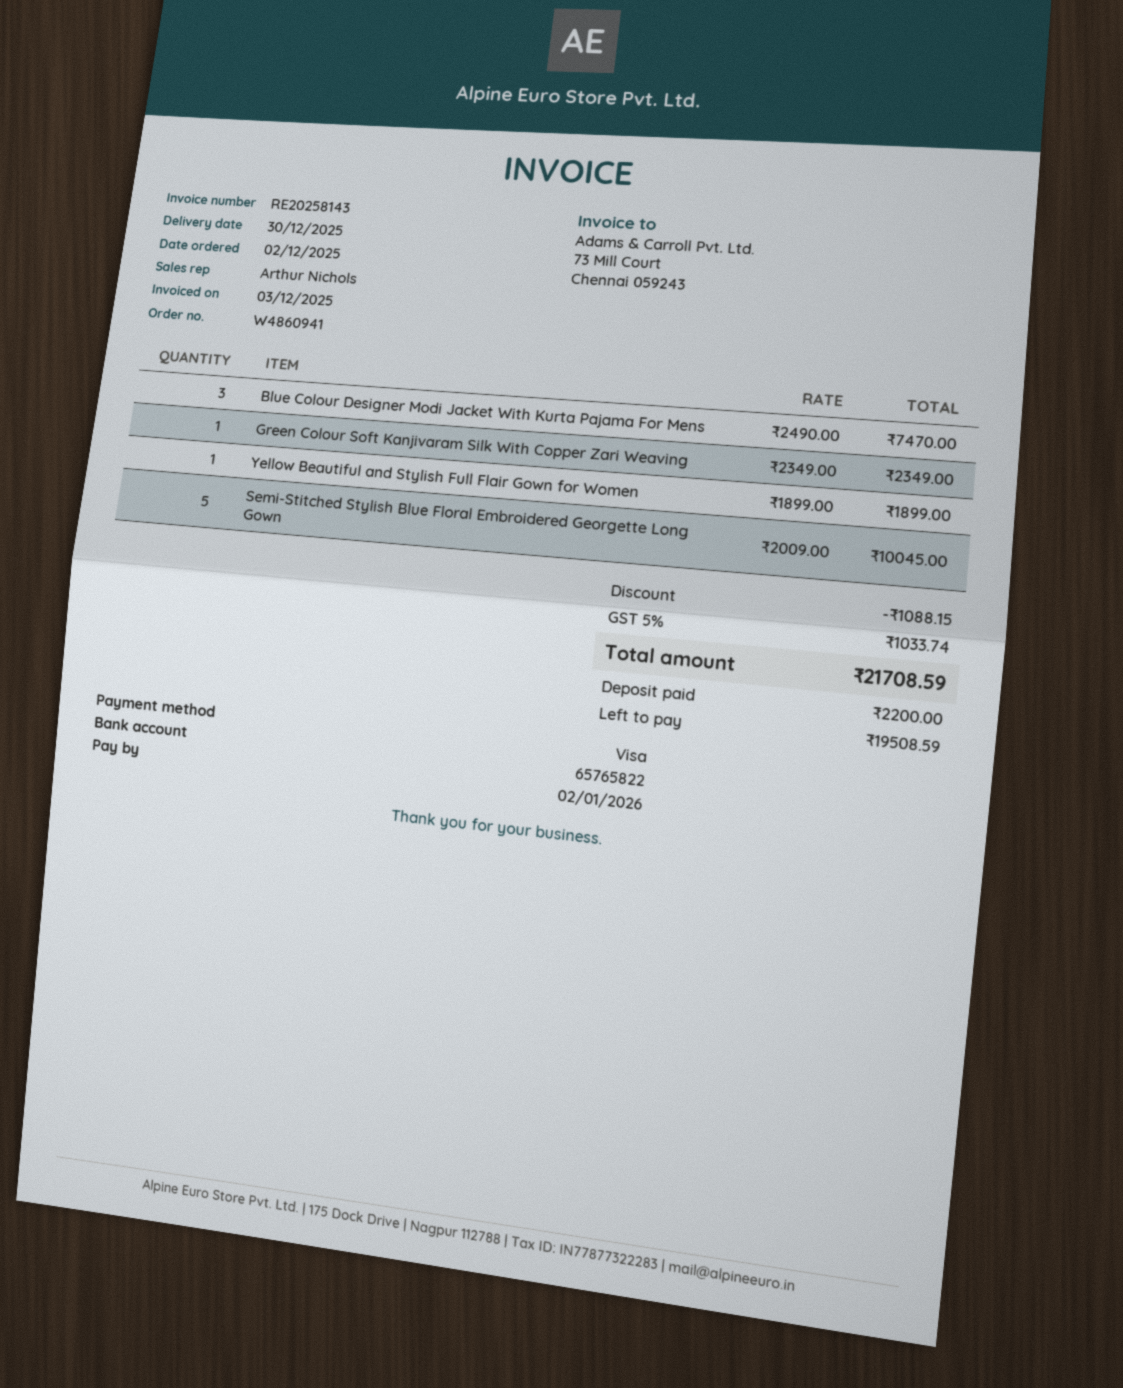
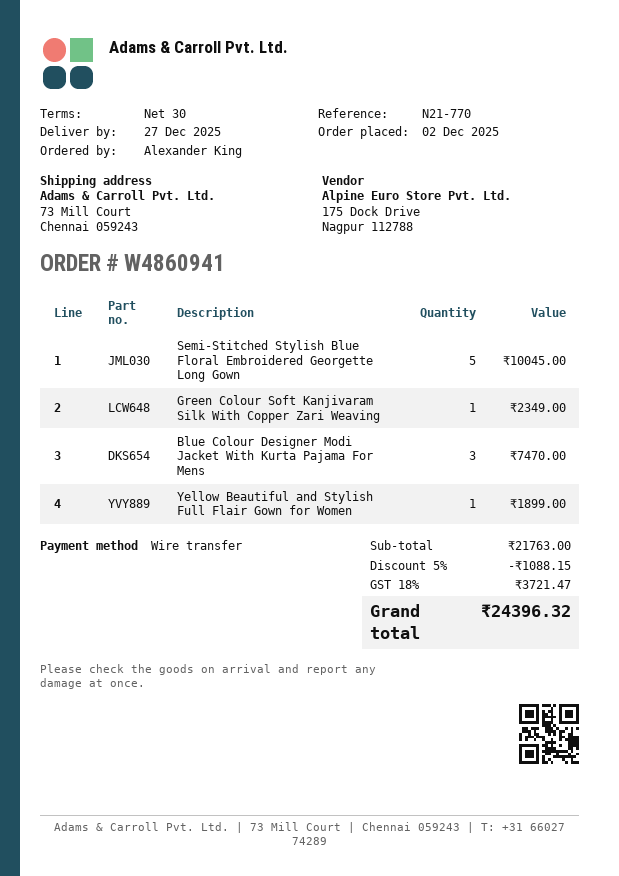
delivery date: 2025-12-30 -> 2025-12-27
payment method: Visa -> bank transfer
tax: 5% = 1033.74 -> 18% = 3721.47
total: 21708.59 -> 24396.32

